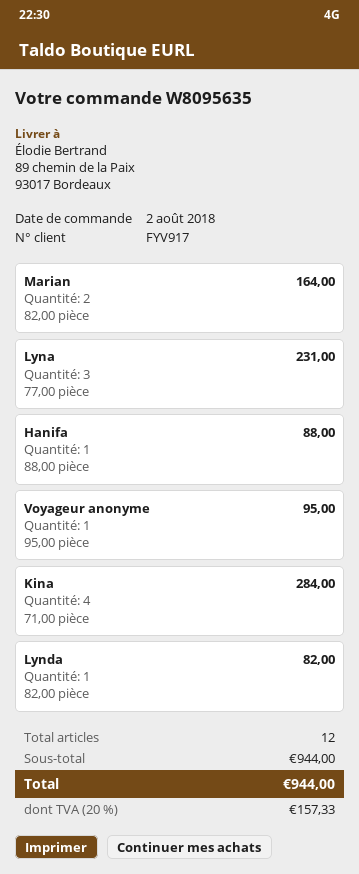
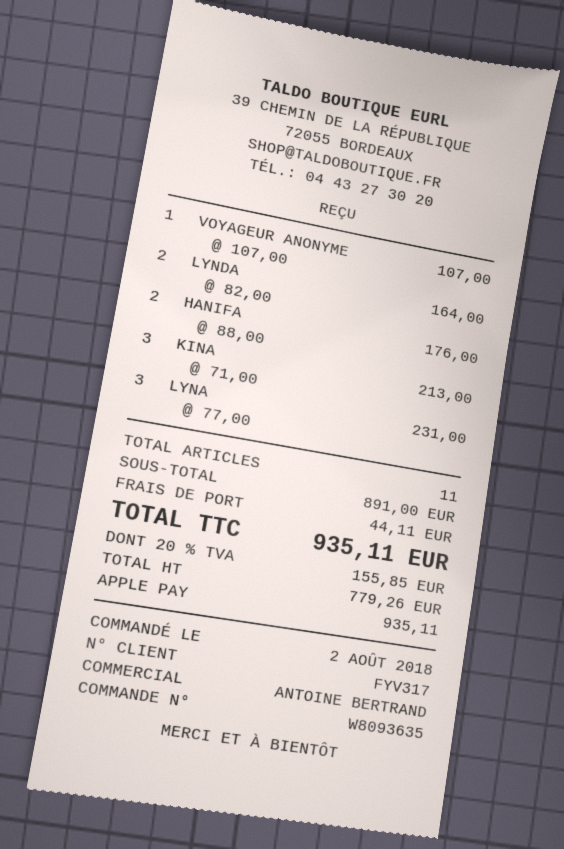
order number: W8095635 -> W8093635
customer number: FYV917 -> FYV317
Marian: 2 x 82.00 = 164.00 -> none
Hanifa: 1 x 88.00 = 88.00 -> 2 x 88.00 = 176.00
Voyageur anonyme: 1 x 95.00 = 95.00 -> 1 x 107.00 = 107.00
Kina: 4 x 71.00 = 284.00 -> 3 x 71.00 = 213.00
Lynda: 1 x 82.00 = 82.00 -> 2 x 82.00 = 164.00
total quantity: 12 -> 11
subtotal: 944.00 -> 891.00
shipping: none -> 44.11
tax: 20% = 157.33 -> 20% = 155.85
total: 944.00 -> 935.11

